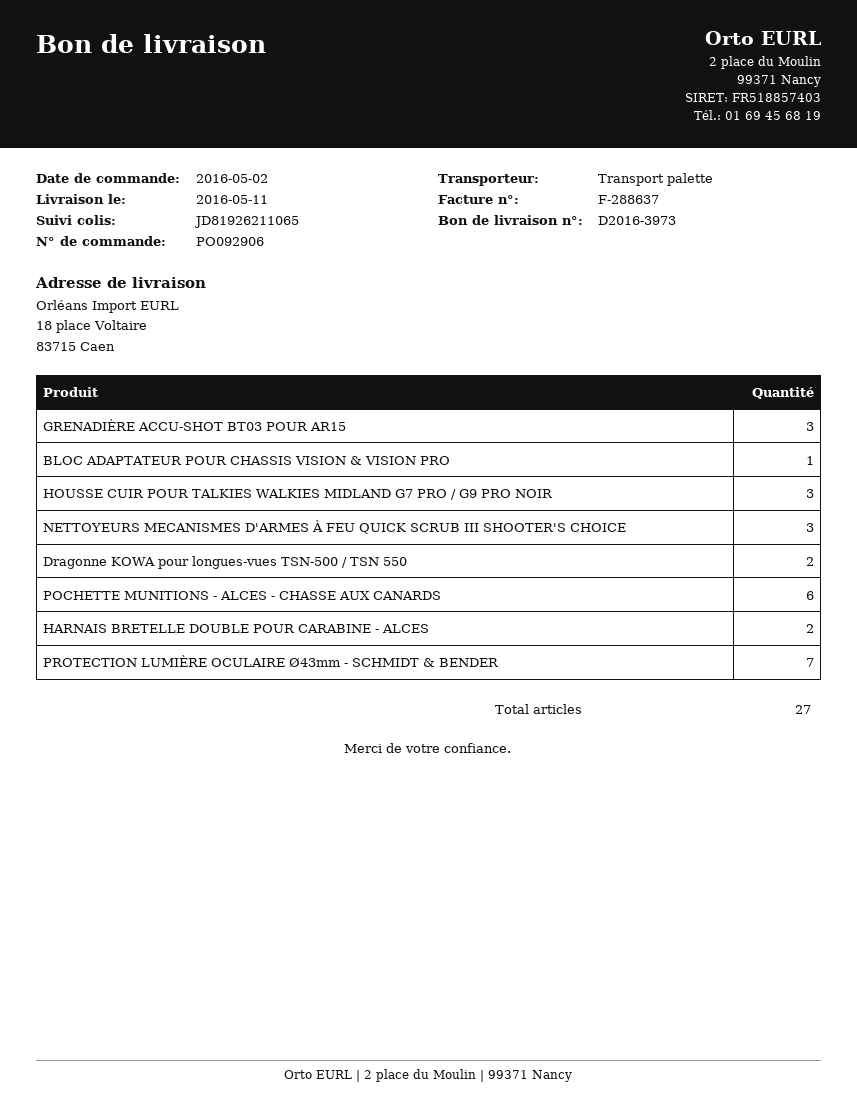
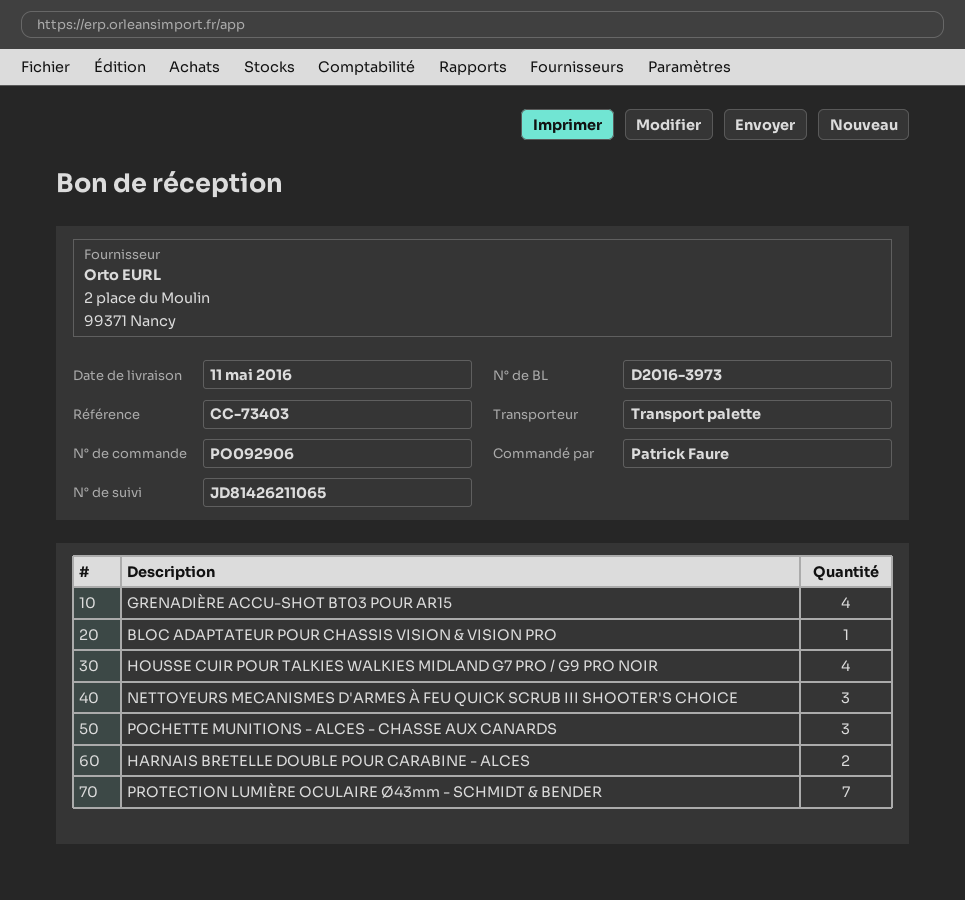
tracking number: JD81926211065 -> JD81426211065
GRENADIÈRE ACCU-SHOT BT03 POUR AR15: 3 -> 4
HOUSSE CUIR POUR TALKIES WALKIES MIDLAND G7 PRO / G9 PRO NOIR: 3 -> 4
Dragonne KOWA pour longues-vues TSN-500 / TSN 550: 2 -> none
POCHETTE MUNITIONS - ALCES - CHASSE AUX CANARDS: 6 -> 3

